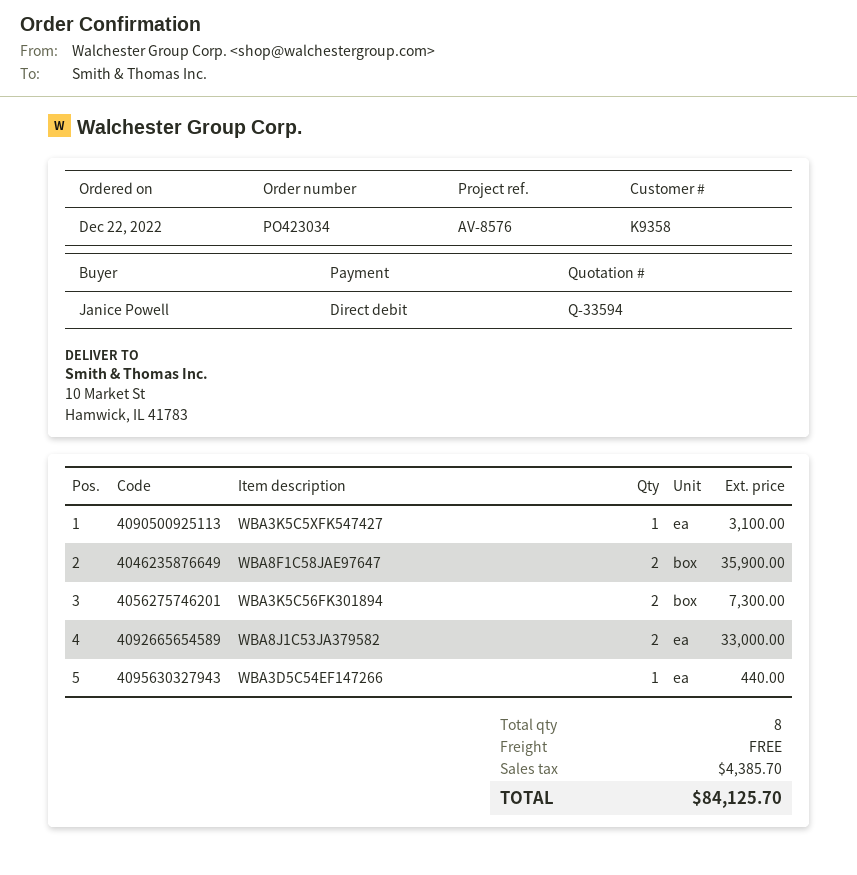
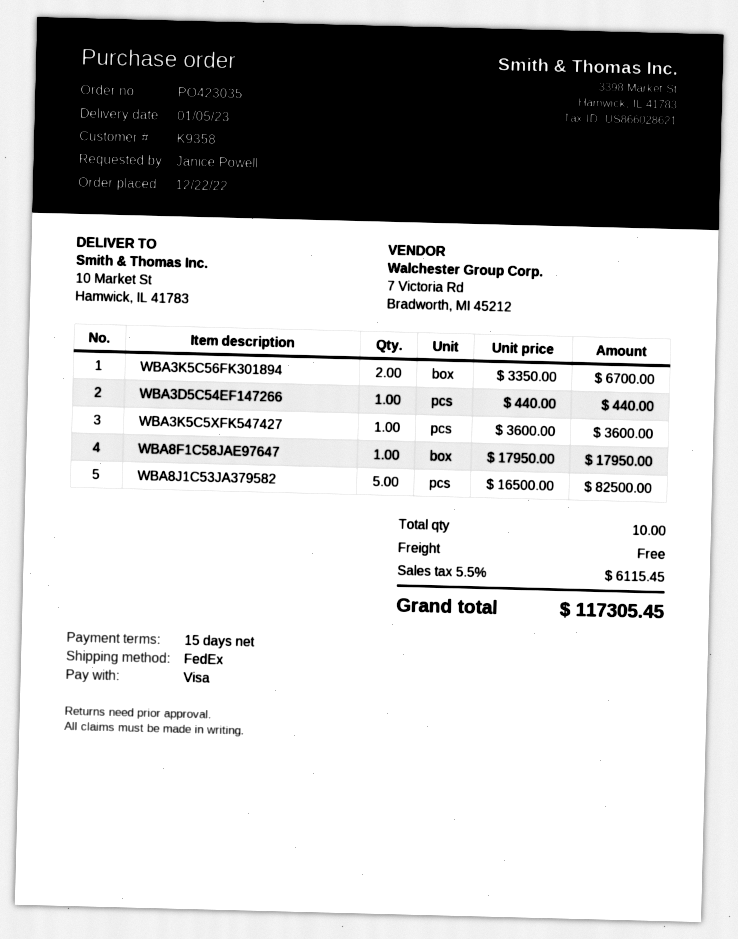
order number: PO423034 -> PO423035
payment method: direct debit -> Visa
WBA3K5C5XFK547427: 1 for 3100.00 -> 1 for 3600.00
WBA8F1C58JAE97647: 2 for 35900.00 -> 1 for 17950.00
WBA3K5C56FK301894: 2 for 7300.00 -> 2 for 6700.00
WBA8J1C53JA379582: 2 for 33000.00 -> 5 for 82500.00
total quantity: 8 -> 10
tax: 4385.70 -> 6115.45
total: 84125.70 -> 117305.45

